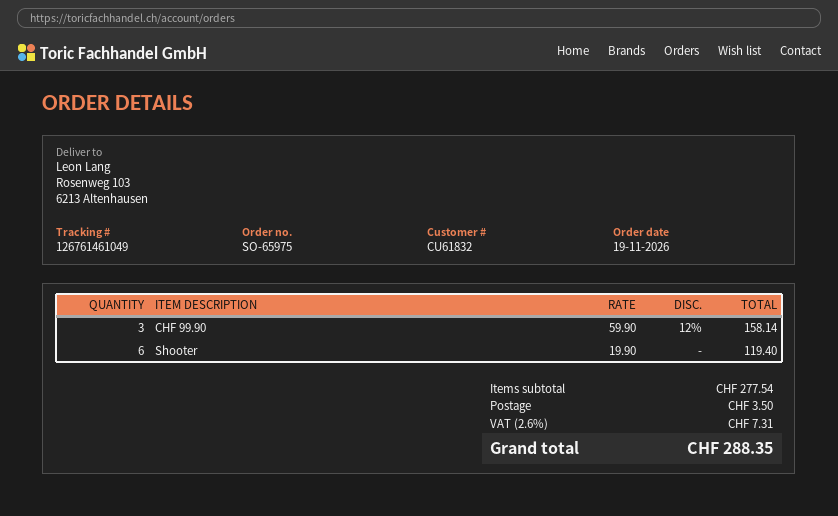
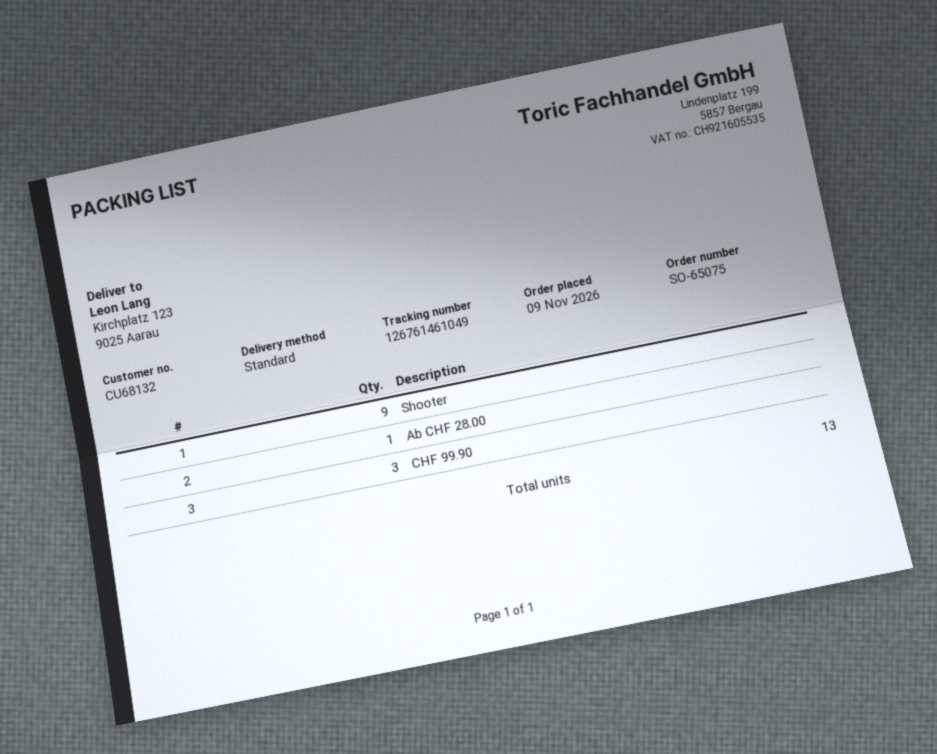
order number: SO-65975 -> SO-65075
order date: 2026-11-19 -> 2026-11-09
customer number: CU61832 -> CU68132
ship to: Rosenweg 103, 6213 Altenhausen -> Kirchplatz 123, 9025 Aarau
Shooter: 6 -> 9
Ab CHF 28.00: none -> 1

